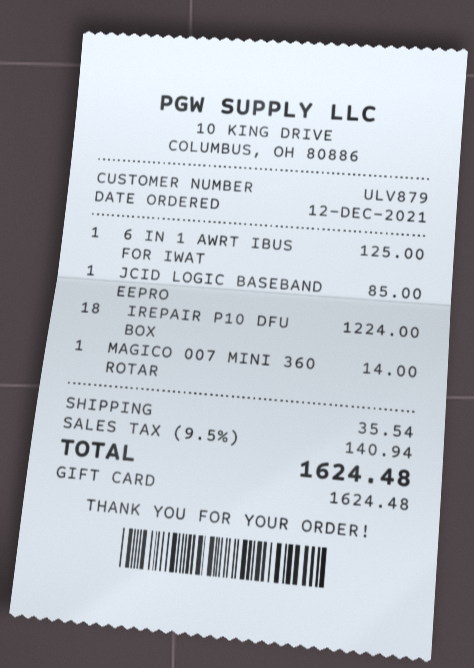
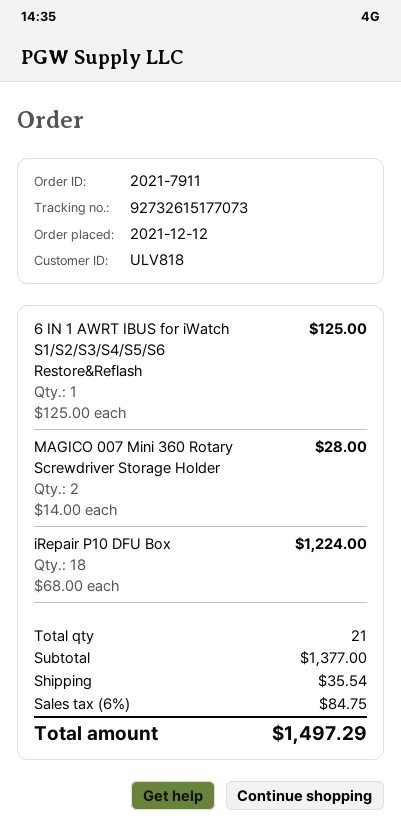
customer number: ULV879 -> ULV818
JCID LOGIC BASEBAND EEPRO: 1 for 85.00 -> none
MAGICO 007 MINI 360 ROTAR: 1 for 14.00 -> 2 for 28.00
tax: 9.5% = 140.94 -> 6% = 84.75
total: 1624.48 -> 1497.29

